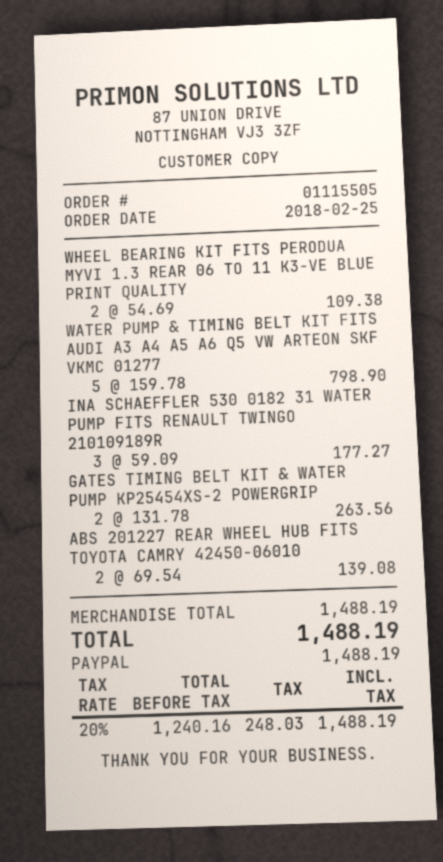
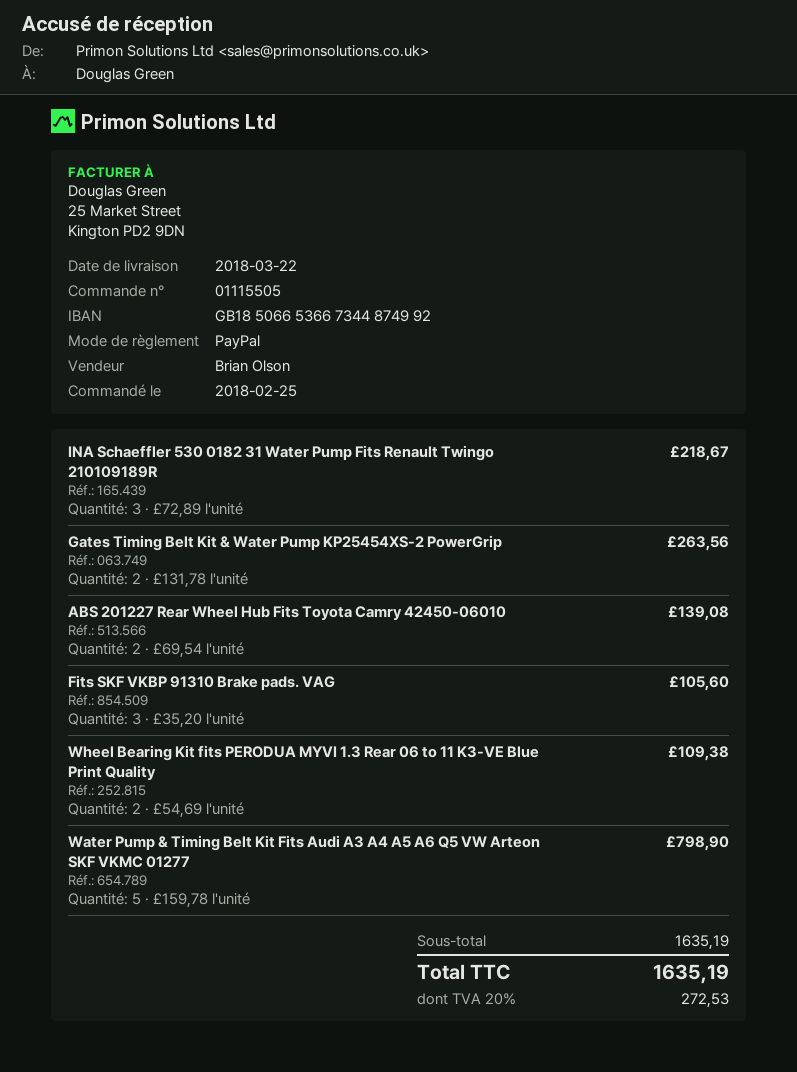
INA SCHAEFFLER 530 0182 31 WATER PUMP FITS RENAULT TWINGO 210109189R: 3 x 59.09 = 177.27 -> 3 x 72.89 = 218.67
Fits SKF VKBP 91310 Brake pads. VAG: none -> 3 x 35.20 = 105.60
subtotal: 1488.19 -> 1635.19
tax: 20% = 248.03 -> 20% = 272.53
total: 1488.19 -> 1635.19

